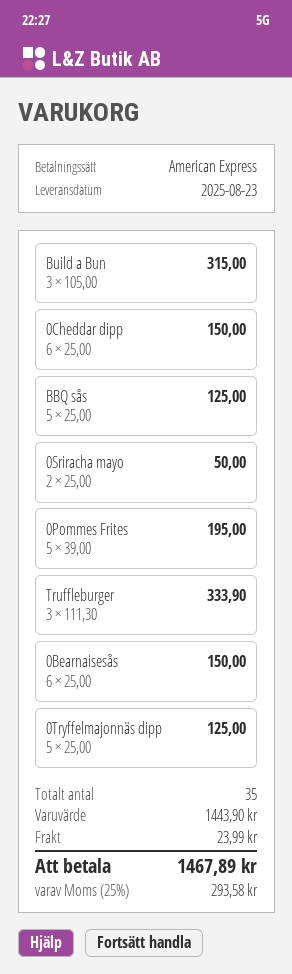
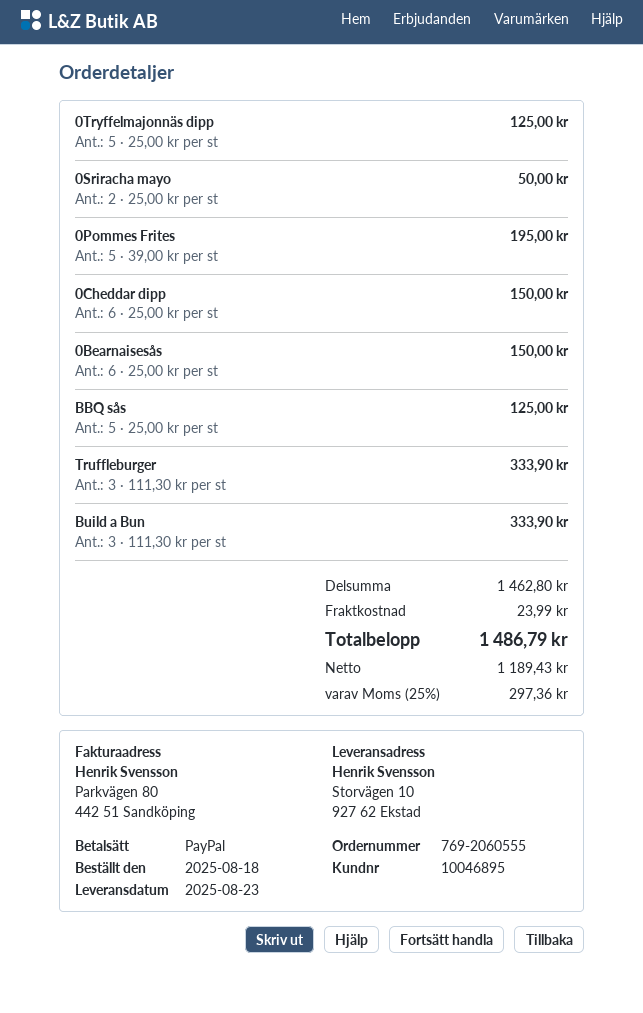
payment method: American Express -> PayPal
Build a Bun: 3 x 105.00 = 315.00 -> 3 x 111.30 = 333.90
subtotal: 1443.90 -> 1462.80
tax: 25% = 293.58 -> 25% = 297.36
total: 1467.89 -> 1486.79

